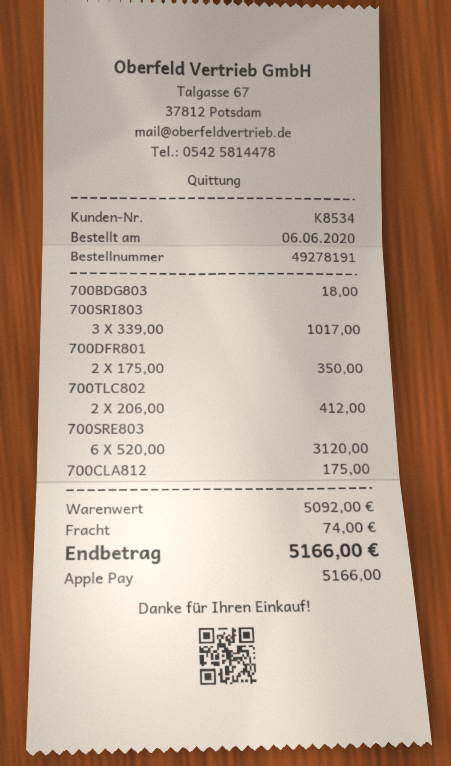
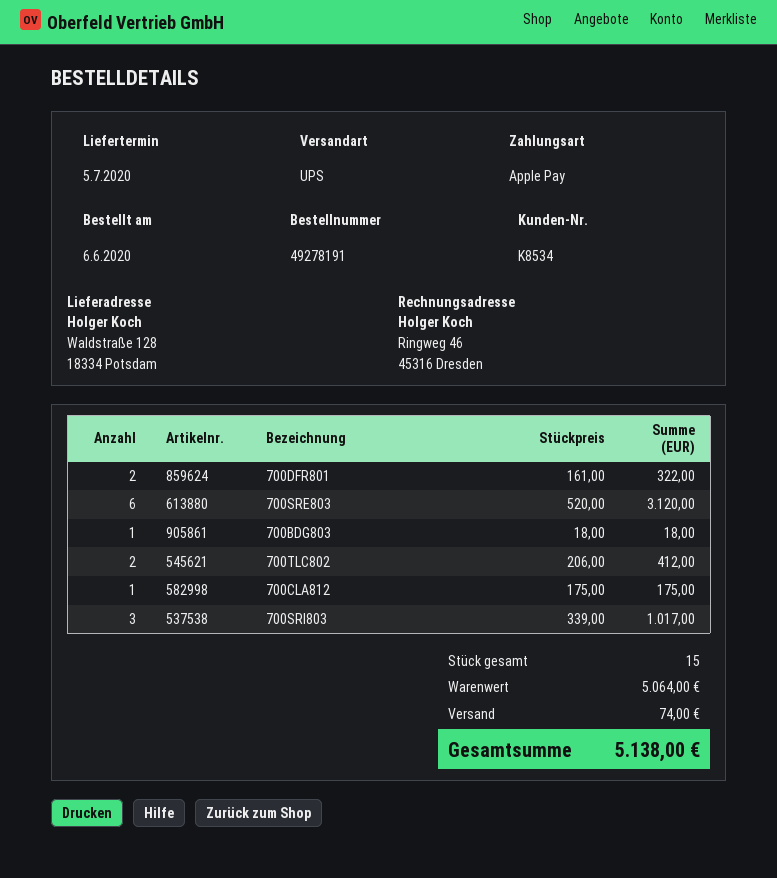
700DFR801: 2 x 175.00 = 350.00 -> 2 x 161.00 = 322.00
subtotal: 5092.00 -> 5064.00
total: 5166.00 -> 5138.00

